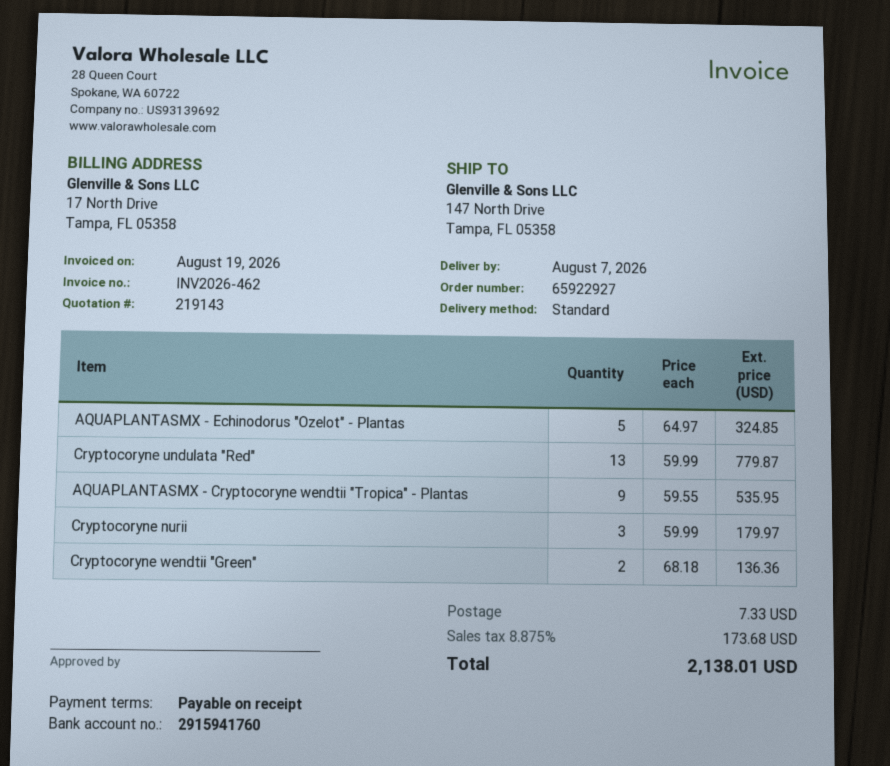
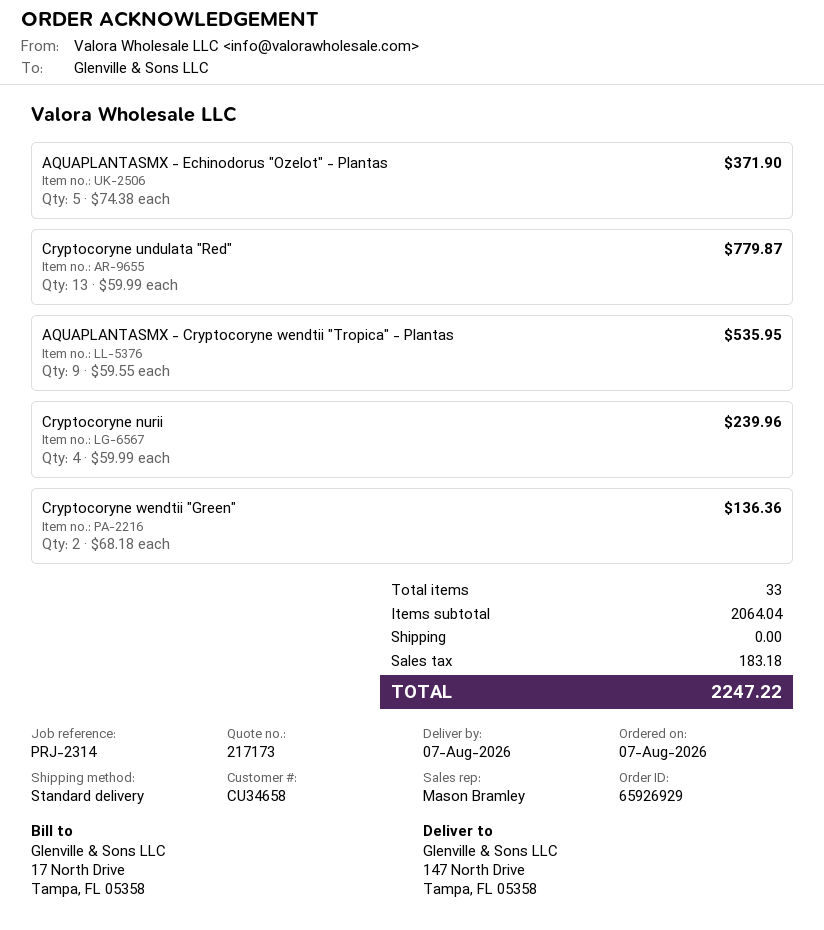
quote number: 219143 -> 217173
order number: 65922927 -> 65926929
AQUAPLANTASMX - Echinodorus "Ozelot" - Plantas: 5 x 64.97 = 324.85 -> 5 x 74.38 = 371.90
Cryptocoryne nurii: 3 x 59.99 = 179.97 -> 4 x 59.99 = 239.96
shipping: 7.33 -> 0.00
tax: 173.68 -> 183.18
total: 2138.01 -> 2247.22

